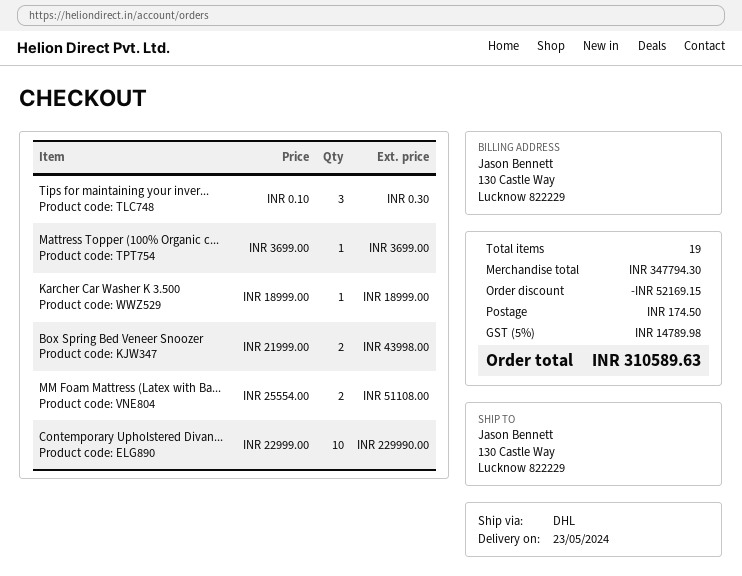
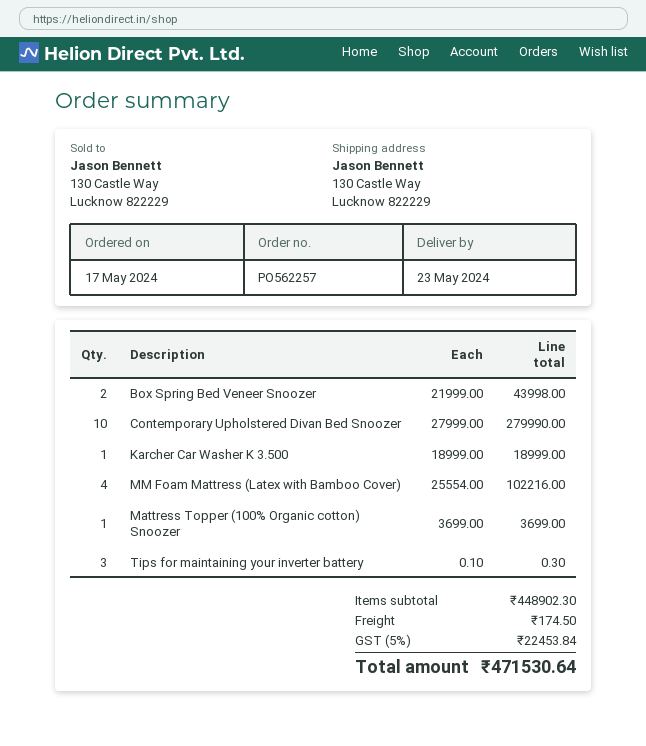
MM Foam Mattress (Latex with Ba...: 2 x 25554.00 = 51108.00 -> 4 x 25554.00 = 102216.00
Contemporary Upholstered Divan...: 10 x 22999.00 = 229990.00 -> 10 x 27999.00 = 279990.00
subtotal: 347794.30 -> 448902.30
discount: 52169.15 -> none
tax: 5% = 14789.98 -> 5% = 22453.84
total: 310589.63 -> 471530.64

